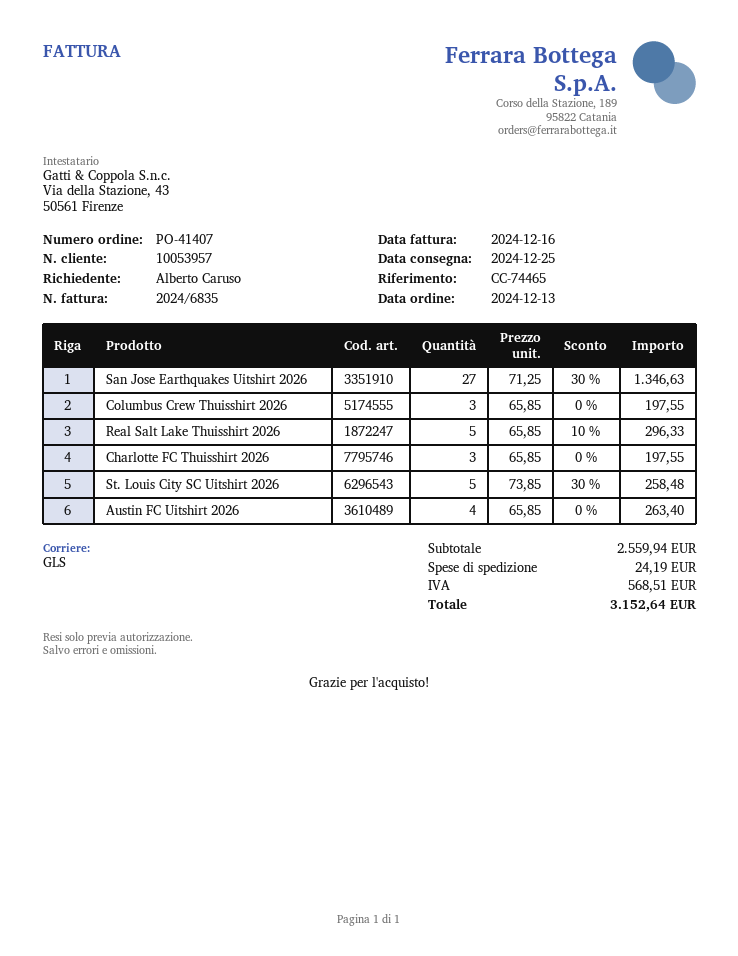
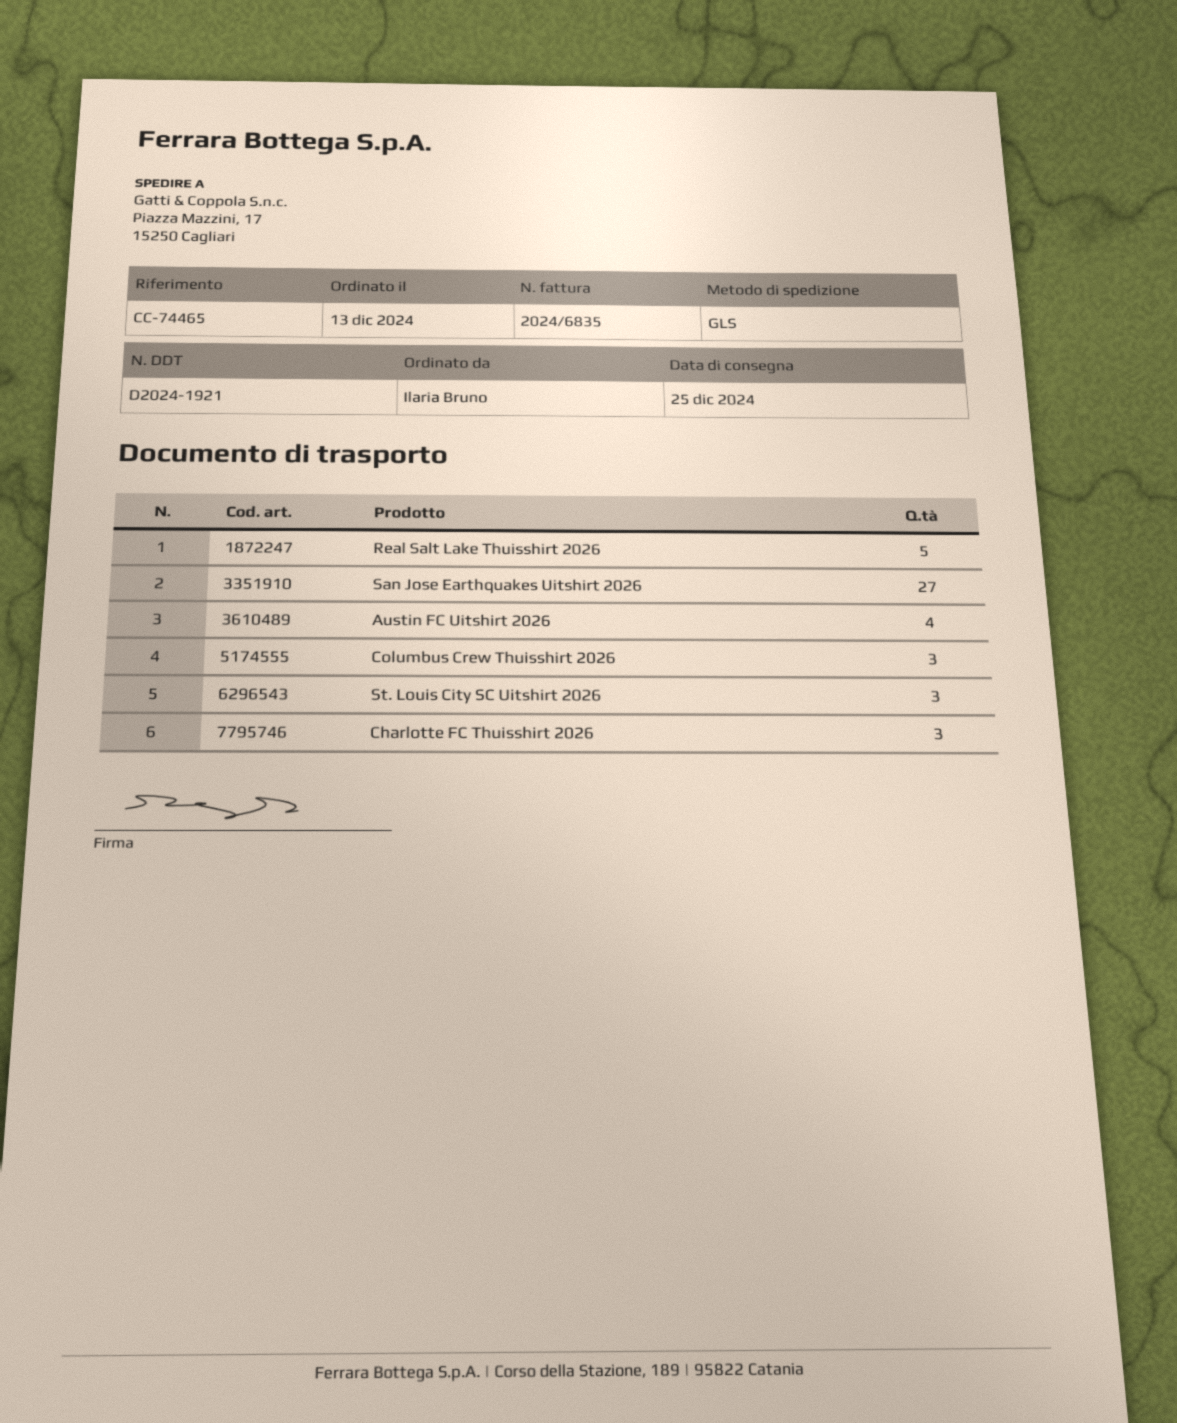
ordered by: Alberto Caruso -> Ilaria Bruno
St. Louis City SC Uitshirt 2026: 5 -> 3

